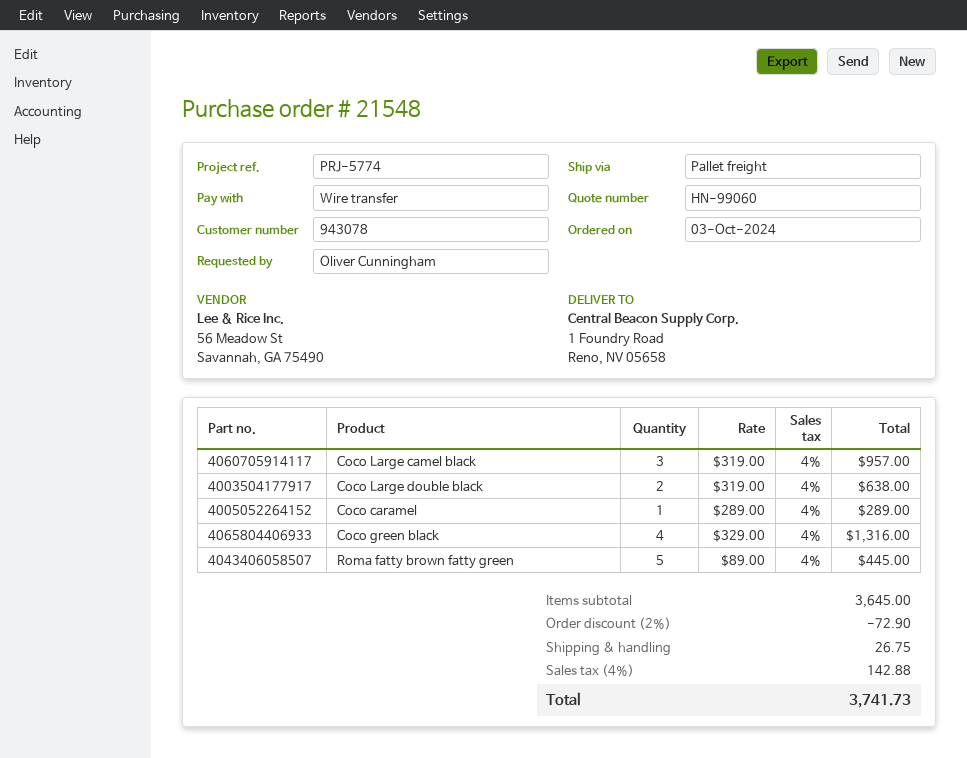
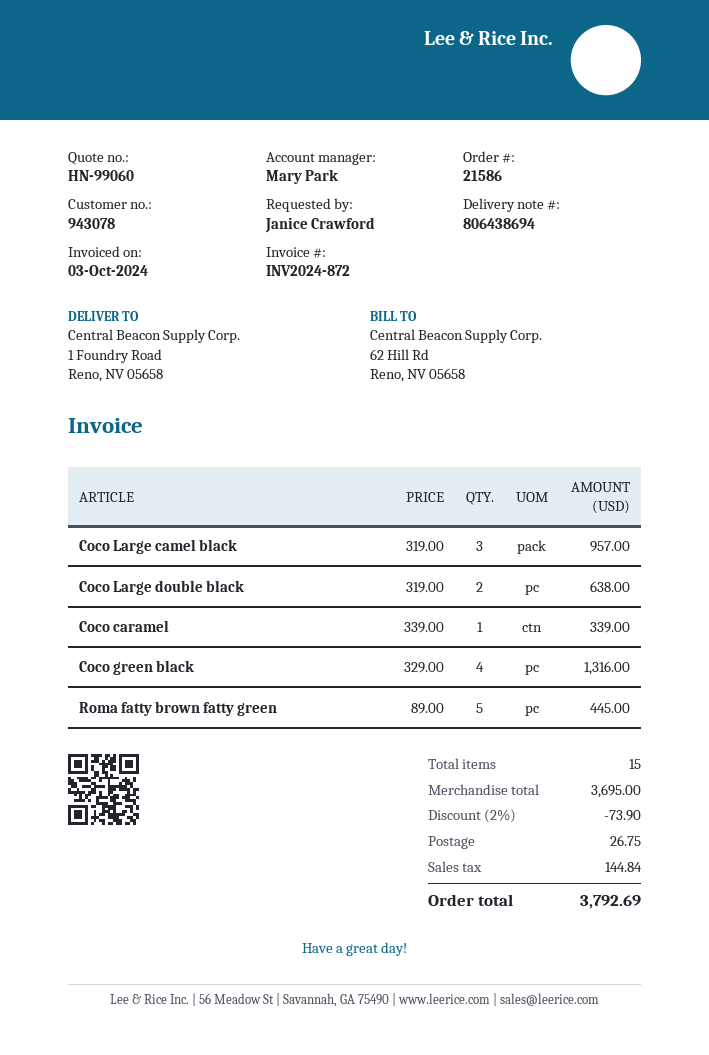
order number: 21548 -> 21586
ordered by: Oliver Cunningham -> Janice Crawford
Coco caramel: 1 x 289.00 = 289.00 -> 1 x 339.00 = 339.00
subtotal: 3645.00 -> 3695.00
discount: 2% = 72.90 -> 2% = 73.90
tax: 142.88 -> 144.84
total: 3741.73 -> 3792.69

